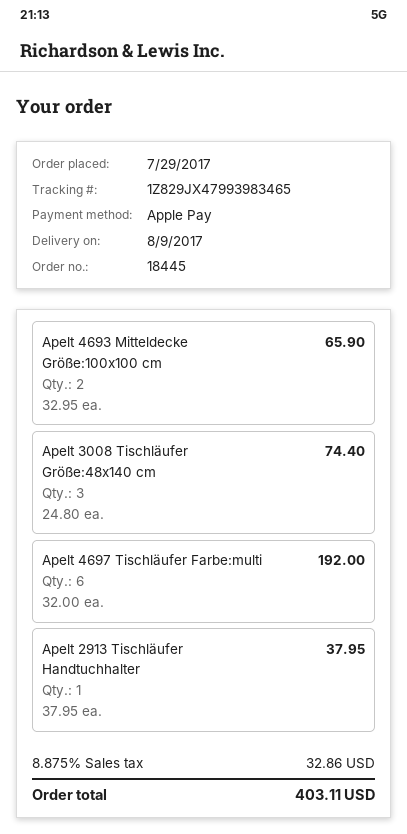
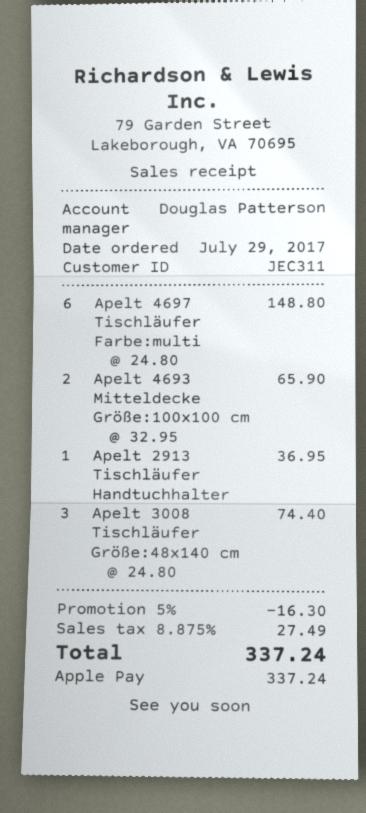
Apelt 4697 Tischläufer Farbe:multi: 6 x 32.00 = 192.00 -> 6 x 24.80 = 148.80
Apelt 2913 Tischläufer Handtuchhalter: 1 x 37.95 = 37.95 -> 1 x 36.95 = 36.95
discount: none -> 5% = 16.30
tax: 8.875% = 32.86 -> 8.875% = 27.49
total: 403.11 -> 337.24

